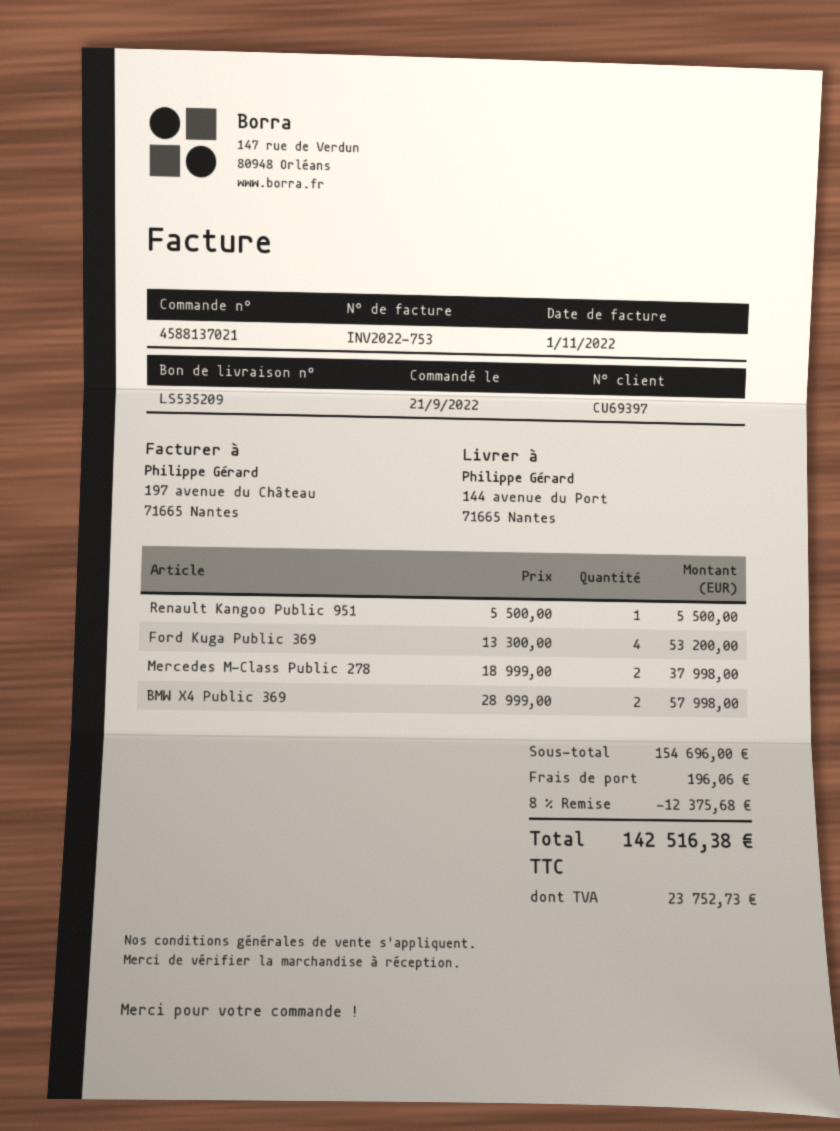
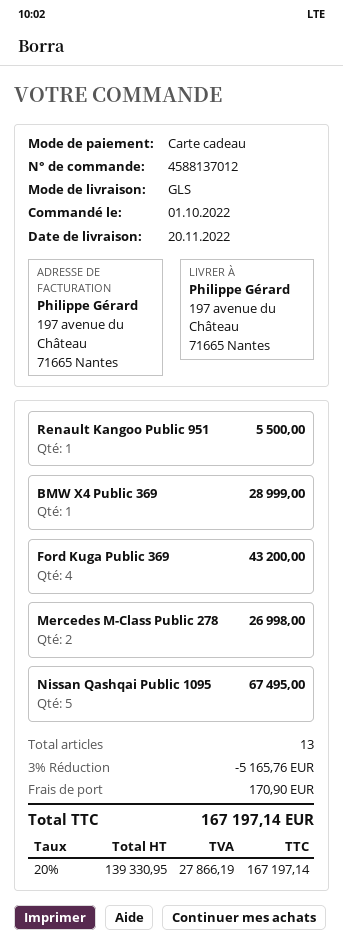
order number: 4588137021 -> 4588137012
order date: 2022-09-21 -> 2022-10-01
ship to: 144 avenue du Port, 71665 Nantes -> 197 avenue du Château, 71665 Nantes
Ford Kuga Public 369: 4 for 53200.00 -> 4 for 43200.00
Mercedes M-Class Public 278: 2 for 37998.00 -> 2 for 26998.00
BMW X4 Public 369: 2 for 57998.00 -> 1 for 28999.00
Nissan Qashqai Public 1095: none -> 5 for 67495.00
discount: 8% = 12375.68 -> 3% = 5165.76
shipping: 196.06 -> 170.90
tax: 23752.73 -> 27866.19
total: 142516.38 -> 167197.14

